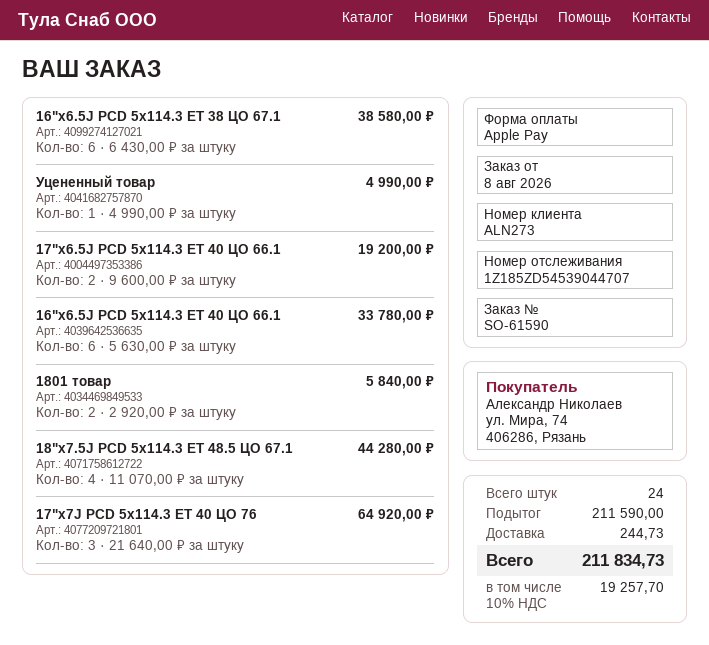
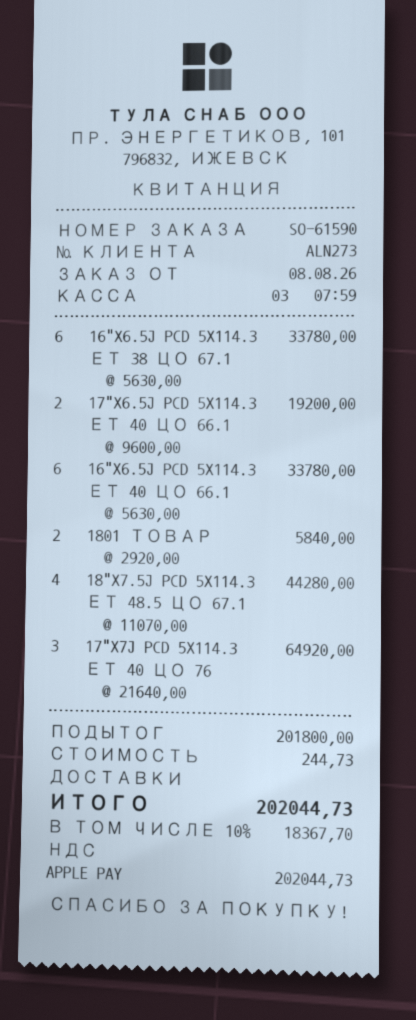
16"x6.5J PCD 5x114.3 ЕТ 38 ЦО 67.1: 6 x 6430.00 = 38580.00 -> 6 x 5630.00 = 33780.00
Уцененный товар: 1 x 4990.00 = 4990.00 -> none
subtotal: 211590.00 -> 201800.00
tax: 10% = 19257.70 -> 10% = 18367.70
total: 211834.73 -> 202044.73

